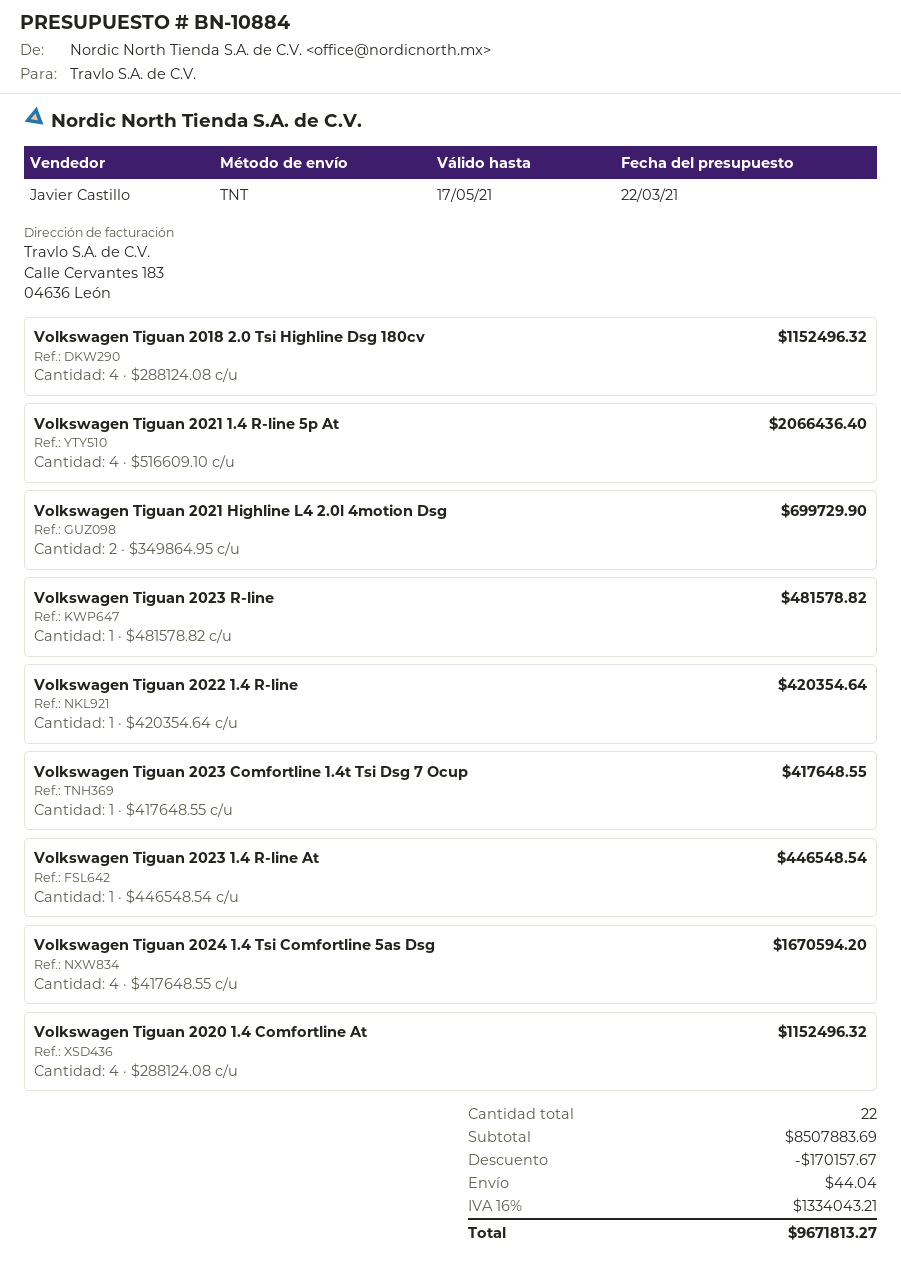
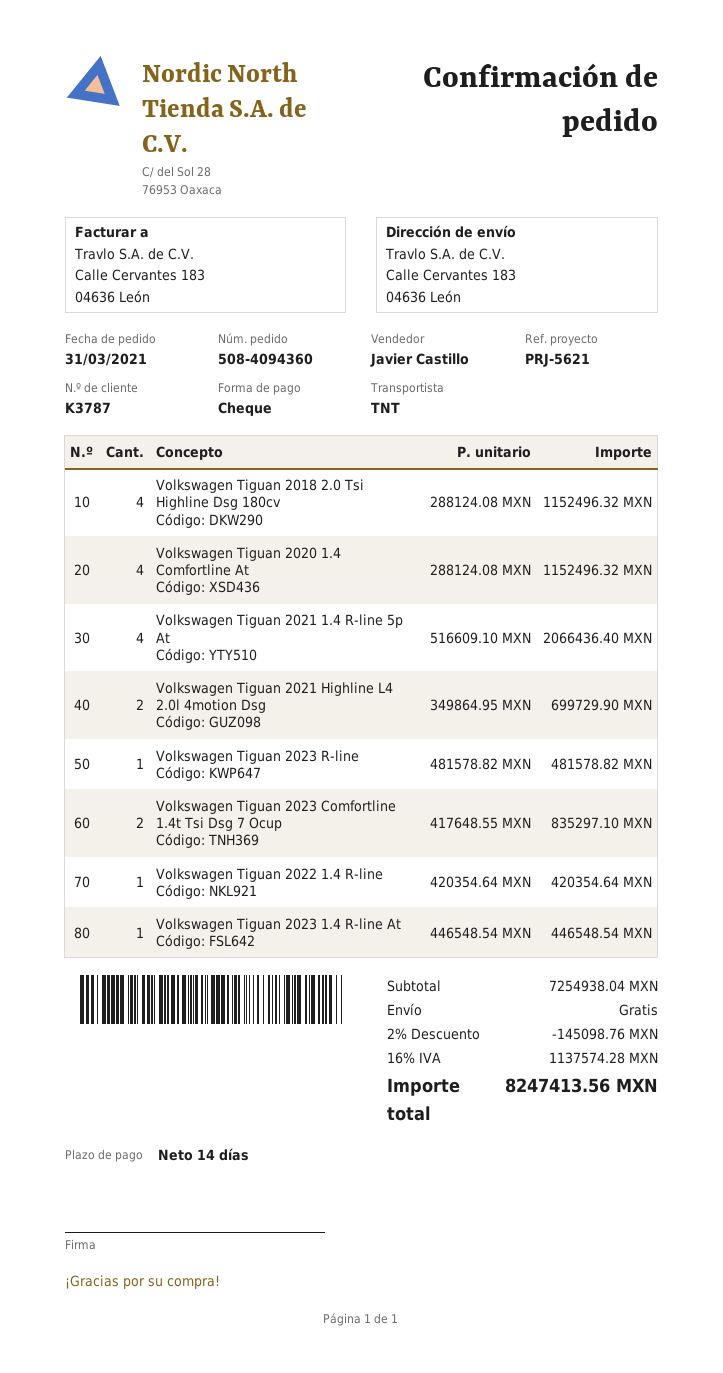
Volkswagen Tiguan 2023 Comfortline 1.4t Tsi Dsg 7 Ocup: 1 x 417648.55 = 417648.55 -> 2 x 417648.55 = 835297.10
Volkswagen Tiguan 2024 1.4 Tsi Comfortline 5as Dsg: 4 x 417648.55 = 1670594.20 -> none
subtotal: 8507883.69 -> 7254938.04
discount: 170157.67 -> 145098.76
shipping: 44.04 -> 0.00
tax: 16% = 1334043.21 -> 16% = 1137574.28
total: 9671813.27 -> 8247413.56

